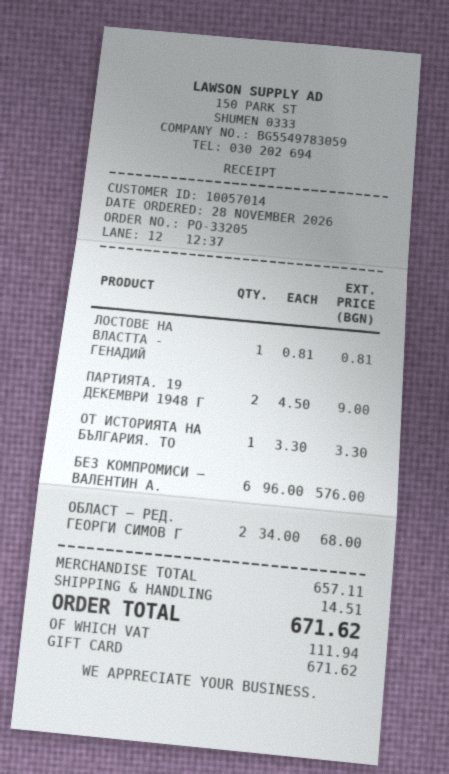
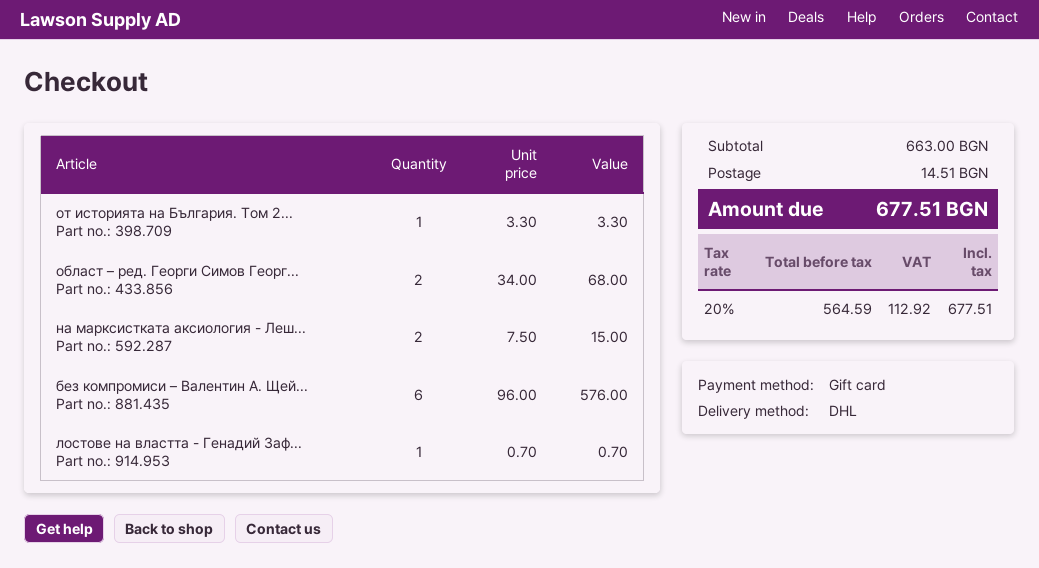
ЛОСТОВЕ НА ВЛАСТТА - ГЕНАДИЙ: 1 x 0.81 = 0.81 -> 1 x 0.70 = 0.70
ПАРТИЯТА. 19 ДЕКЕМВРИ 1948 Г: 2 x 4.50 = 9.00 -> none
на марксистката аксиология - Леш...: none -> 2 x 7.50 = 15.00
subtotal: 657.11 -> 663.00
tax: 111.94 -> 112.92
total: 671.62 -> 677.51

